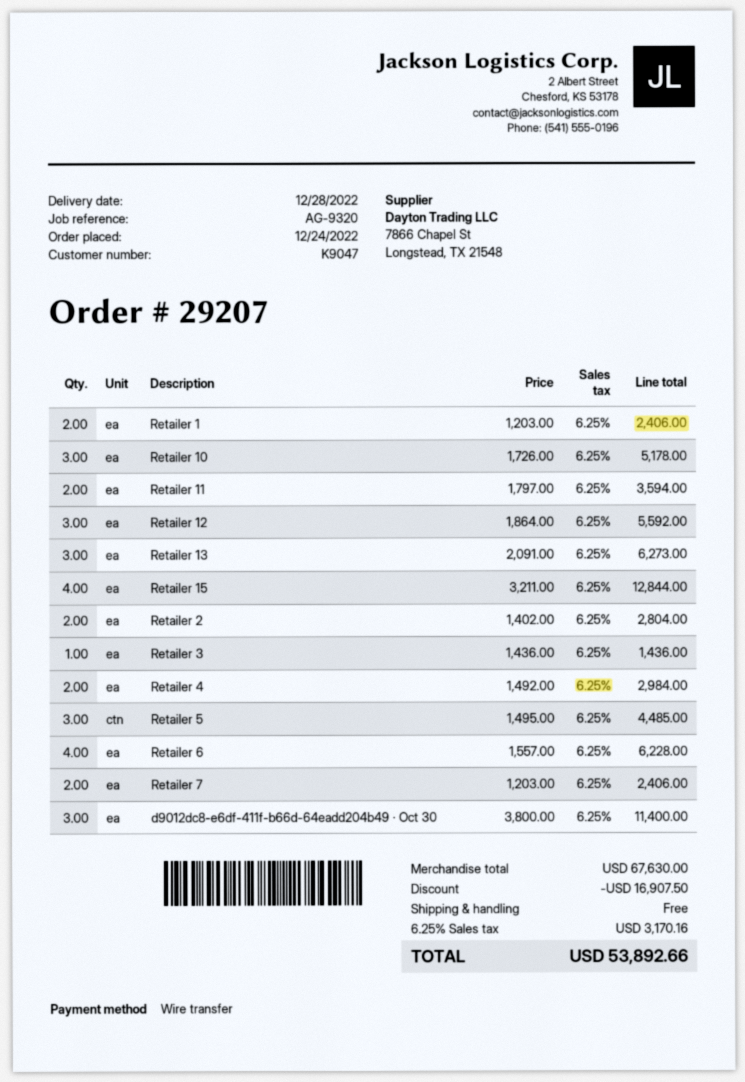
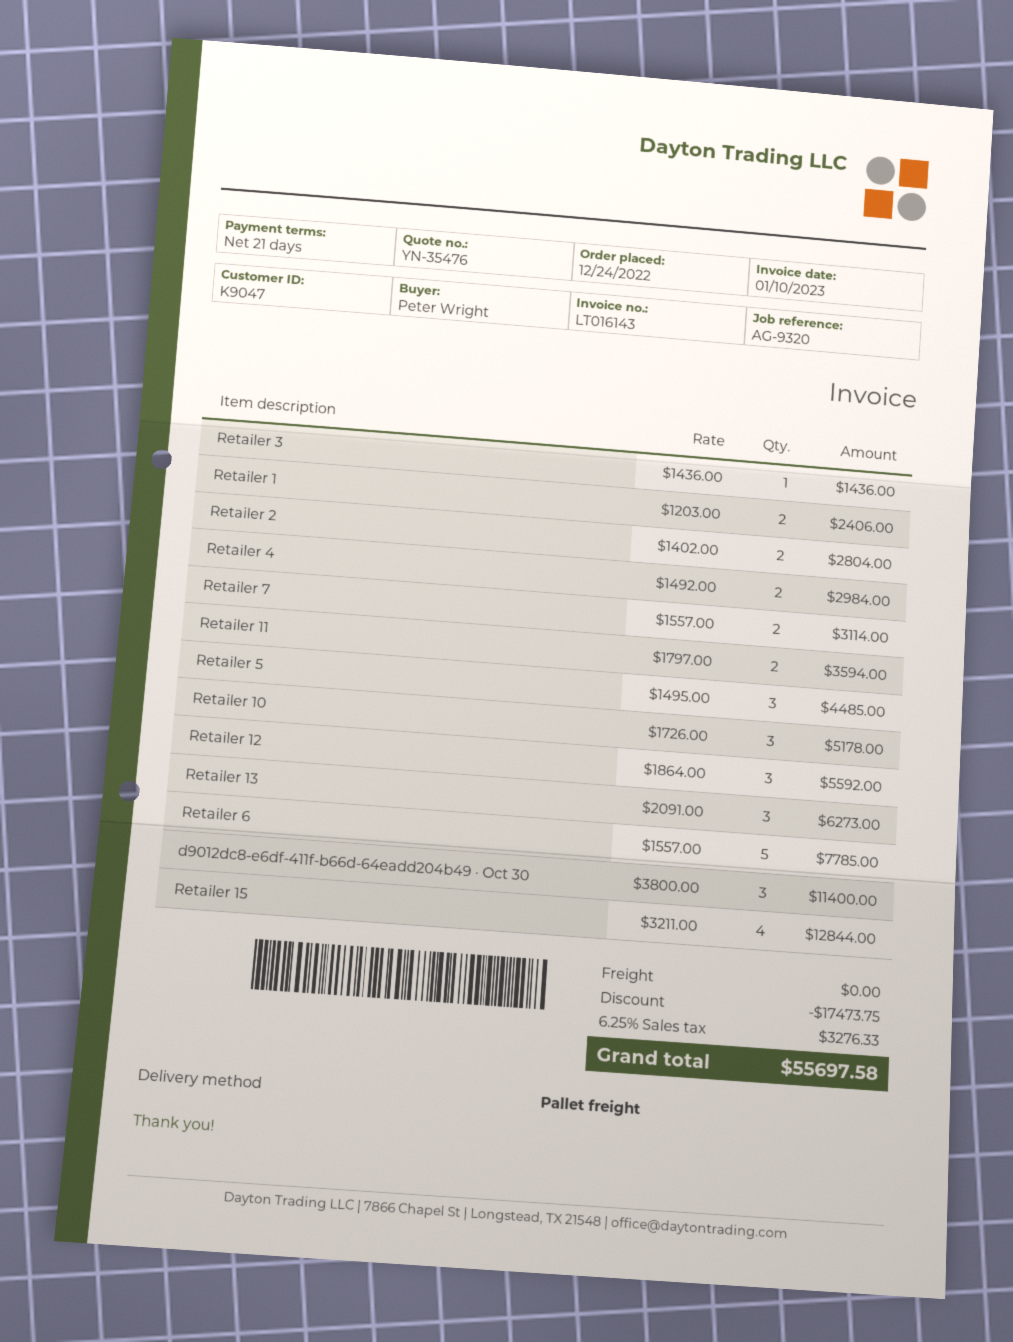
Retailer 6: 4 x 1557.00 = 6228.00 -> 5 x 1557.00 = 7785.00
Retailer 7: 2 x 1203.00 = 2406.00 -> 2 x 1557.00 = 3114.00
discount: 16907.50 -> 17473.75
tax: 6.25% = 3170.16 -> 6.25% = 3276.33
total: 53892.66 -> 55697.58

